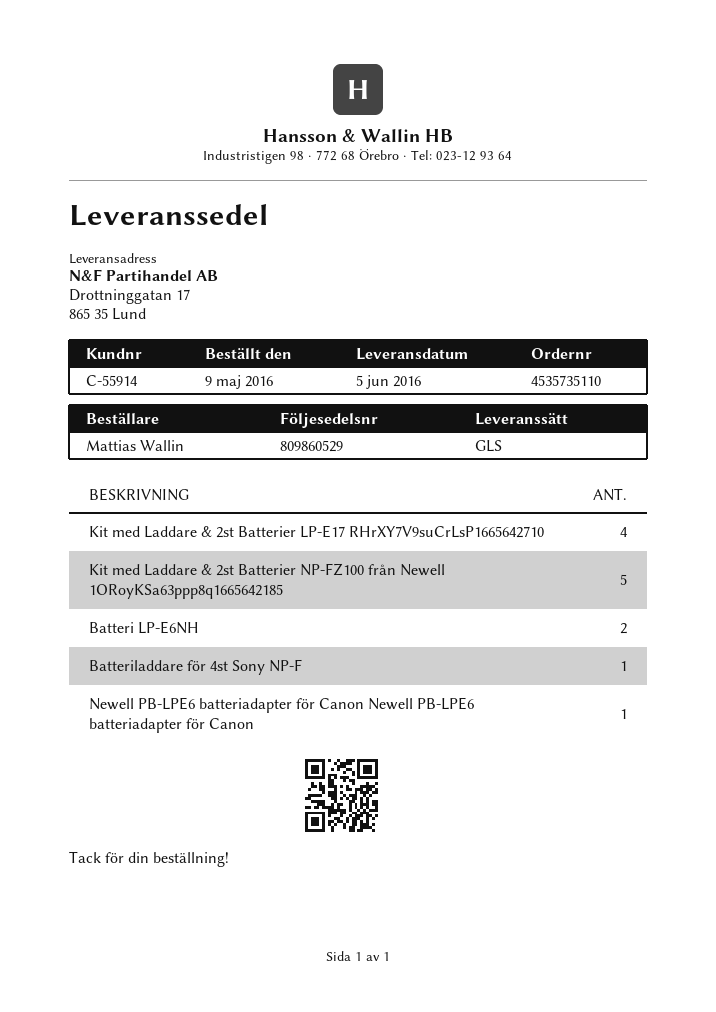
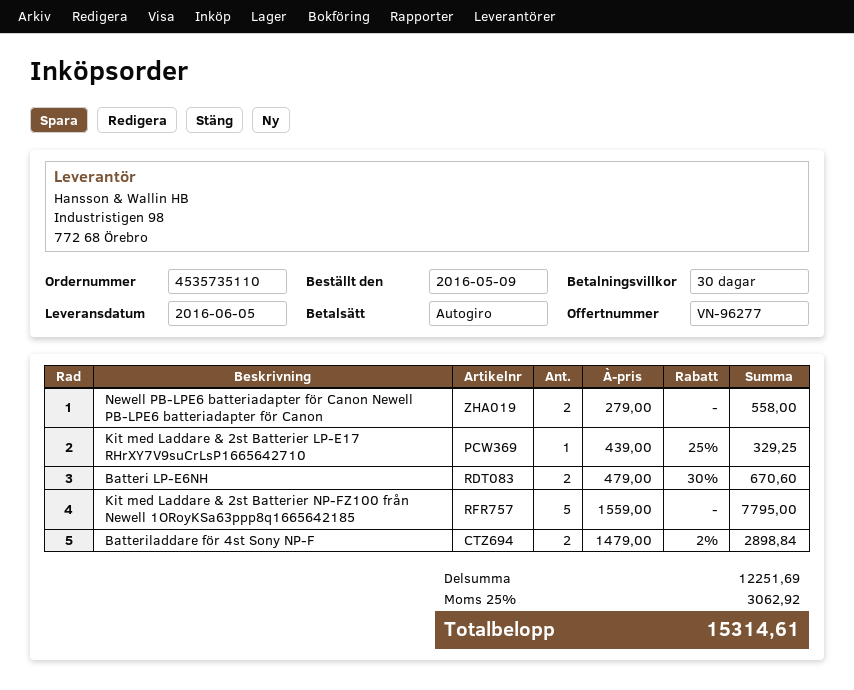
Kit med Laddare & 2st Batterier LP-E17 RHrXY7V9suCrLsP1665642710: 4 -> 1
Batteriladdare för 4st Sony NP-F: 1 -> 2
Newell PB-LPE6 batteriadapter för Canon Newell PB-LPE6 batteriadapter för Canon: 1 -> 2

